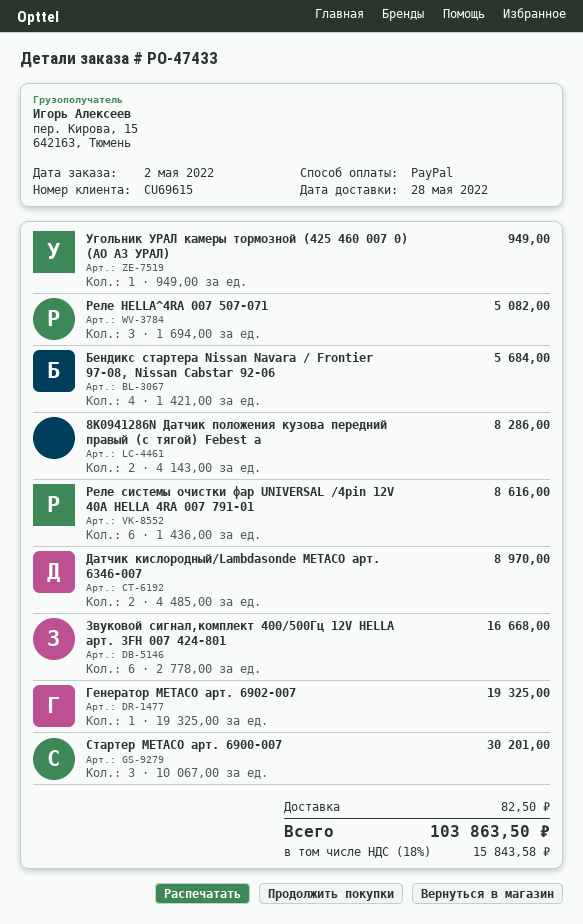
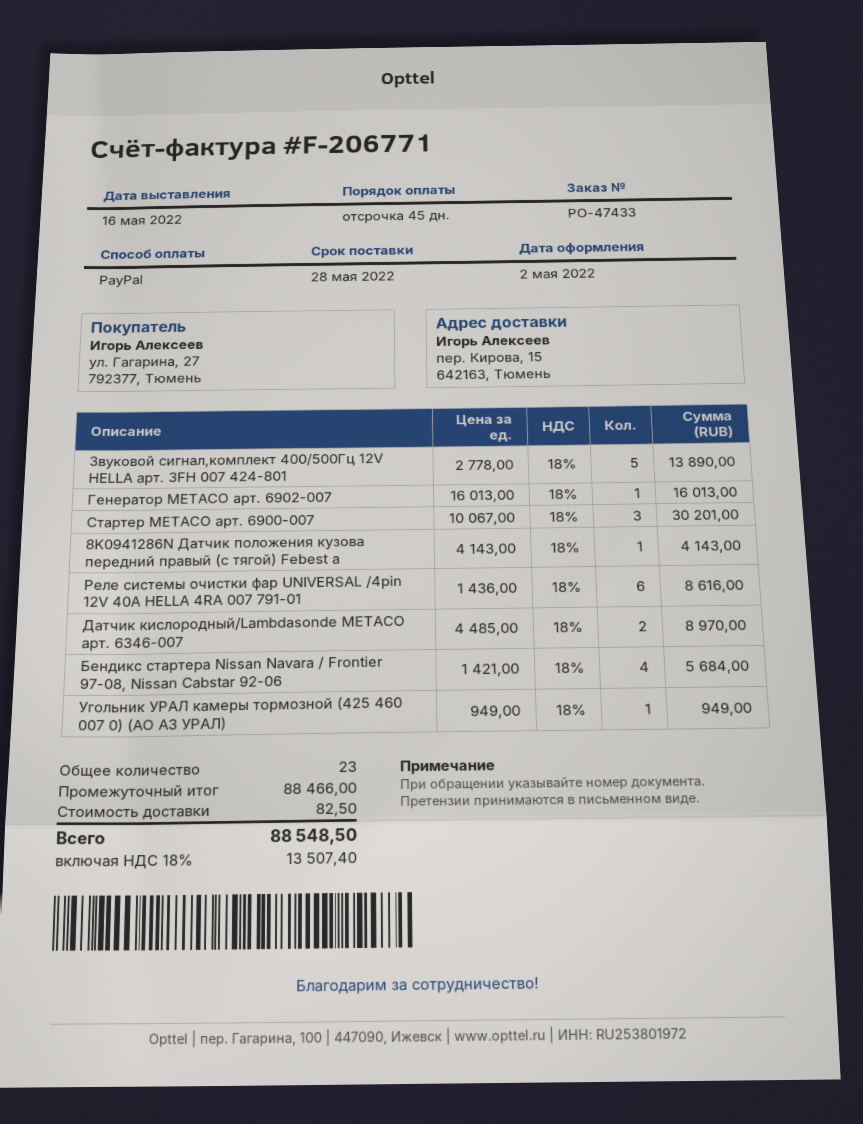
Реле HELLA^4RA 007 507-071: 3 x 1694.00 = 5082.00 -> none
8K0941286N Датчик положения кузова передний правый (с тягой) Febest а: 2 x 4143.00 = 8286.00 -> 1 x 4143.00 = 4143.00
Звуковой сигнал,комплект 400/500Гц 12V HELLA арт. 3FH 007 424-801: 6 x 2778.00 = 16668.00 -> 5 x 2778.00 = 13890.00
Генератор METACO арт. 6902-007: 1 x 19325.00 = 19325.00 -> 1 x 16013.00 = 16013.00
tax: 18% = 15843.58 -> 18% = 13507.40
total: 103863.50 -> 88548.50

